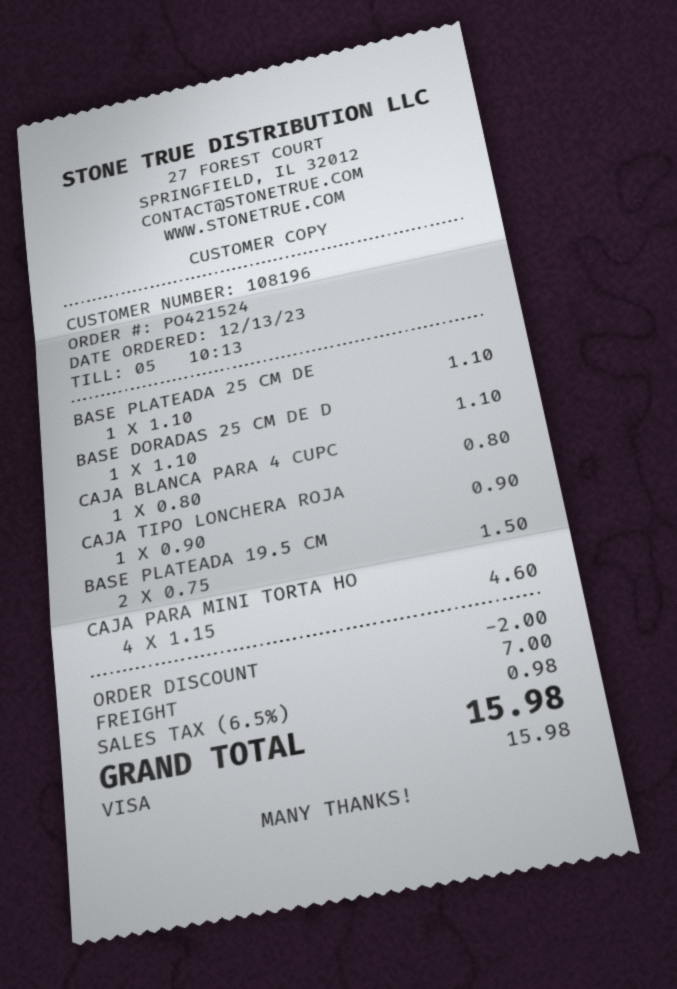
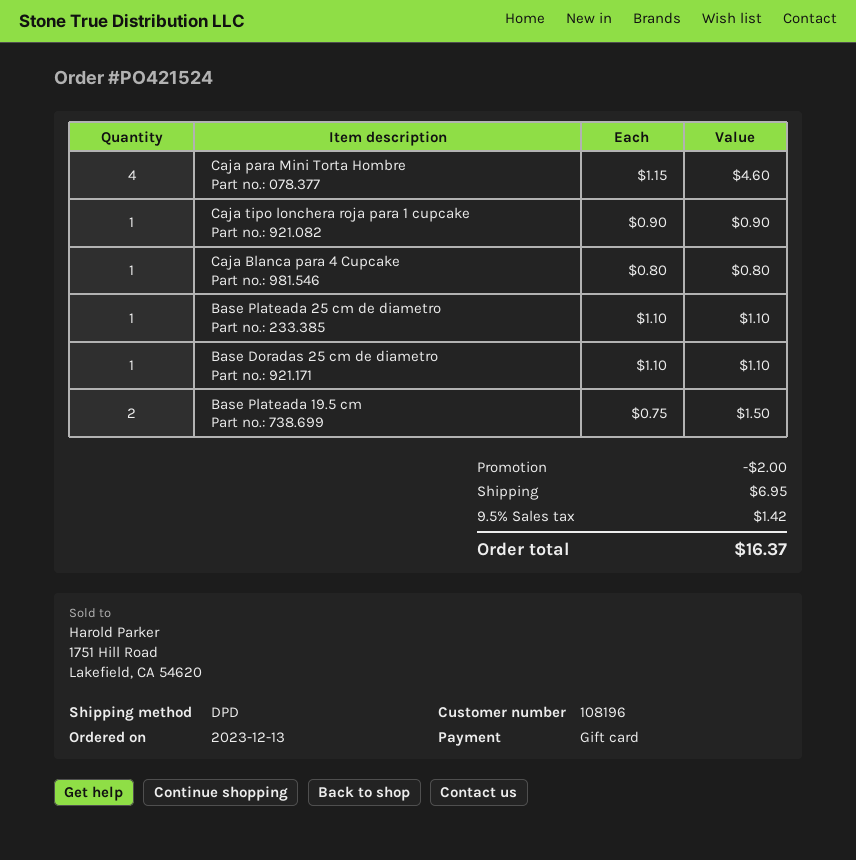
payment method: Visa -> gift card
shipping: 7.00 -> 6.95
tax: 6.5% = 0.98 -> 9.5% = 1.42
total: 15.98 -> 16.37

